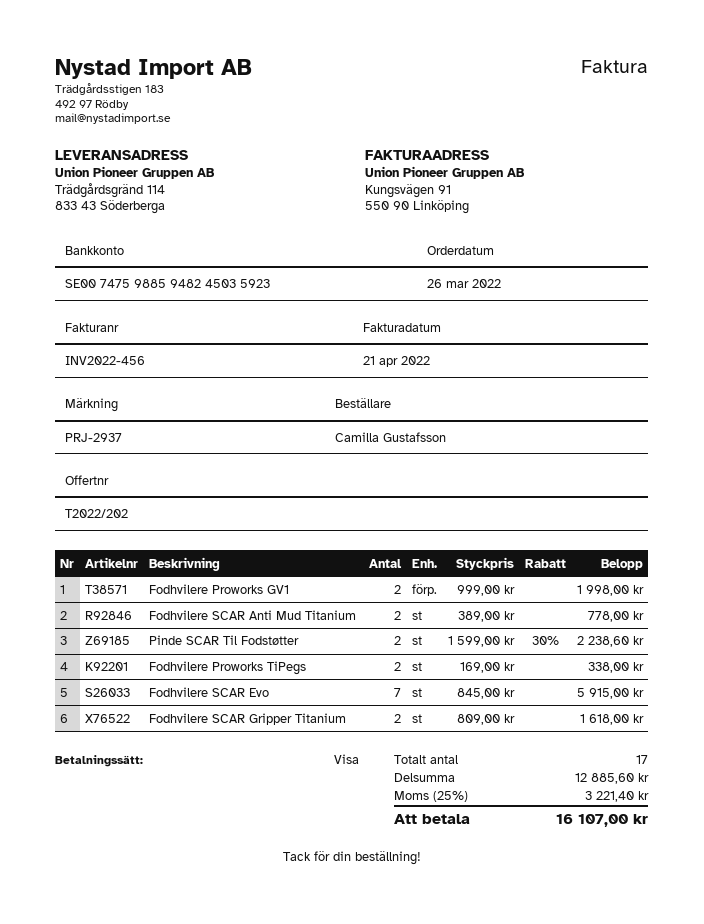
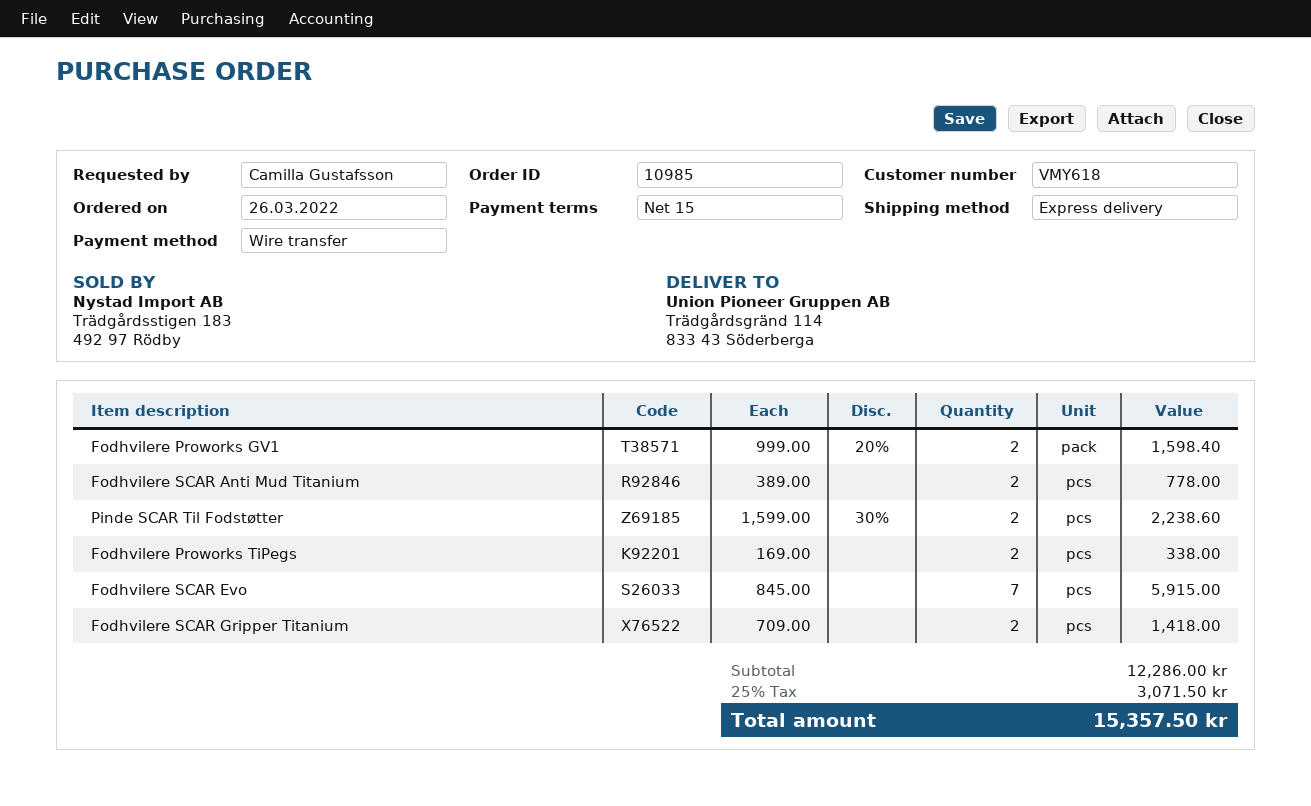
payment method: Visa -> bank transfer
Fodhvilere Proworks GV1: 2 x 999.00 = 1998.00 -> 2 x 999.00 - 20% = 1598.40
Fodhvilere SCAR Gripper Titanium: 2 x 809.00 = 1618.00 -> 2 x 709.00 = 1418.00
subtotal: 12885.60 -> 12286.00
tax: 25% = 3221.40 -> 25% = 3071.50
total: 16107.00 -> 15357.50

